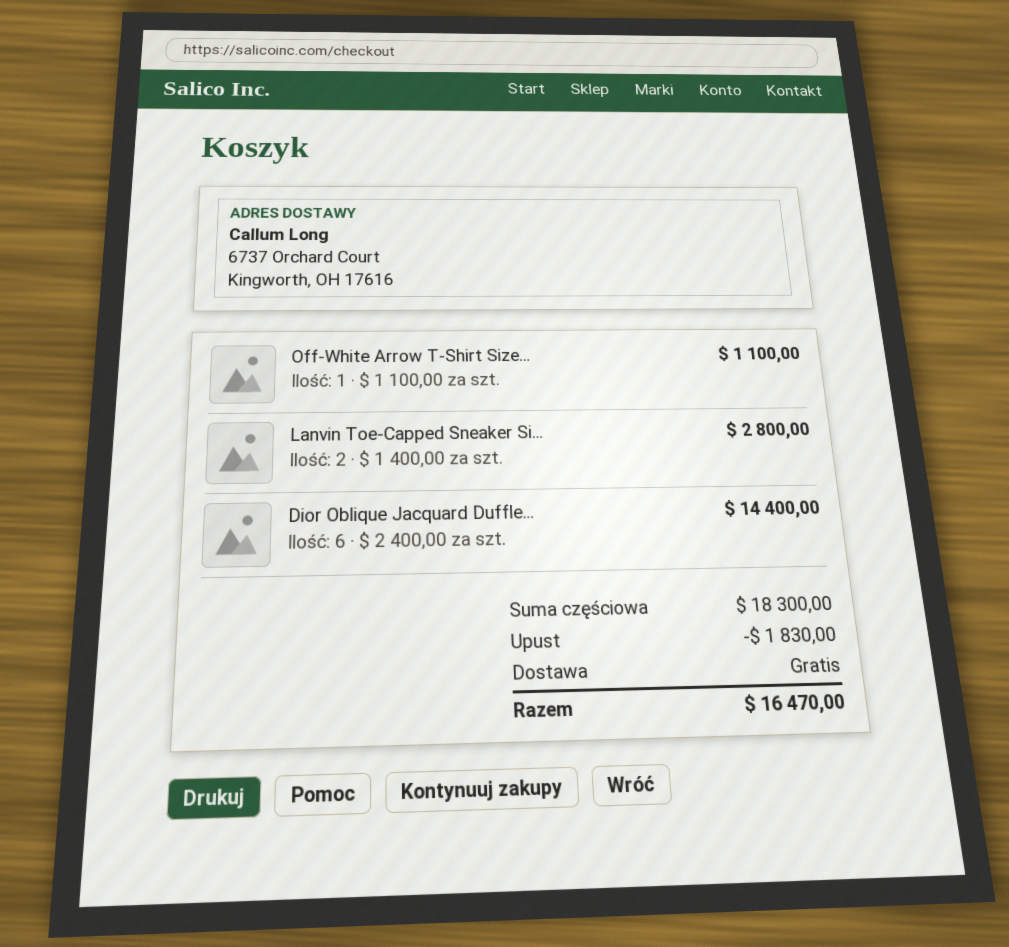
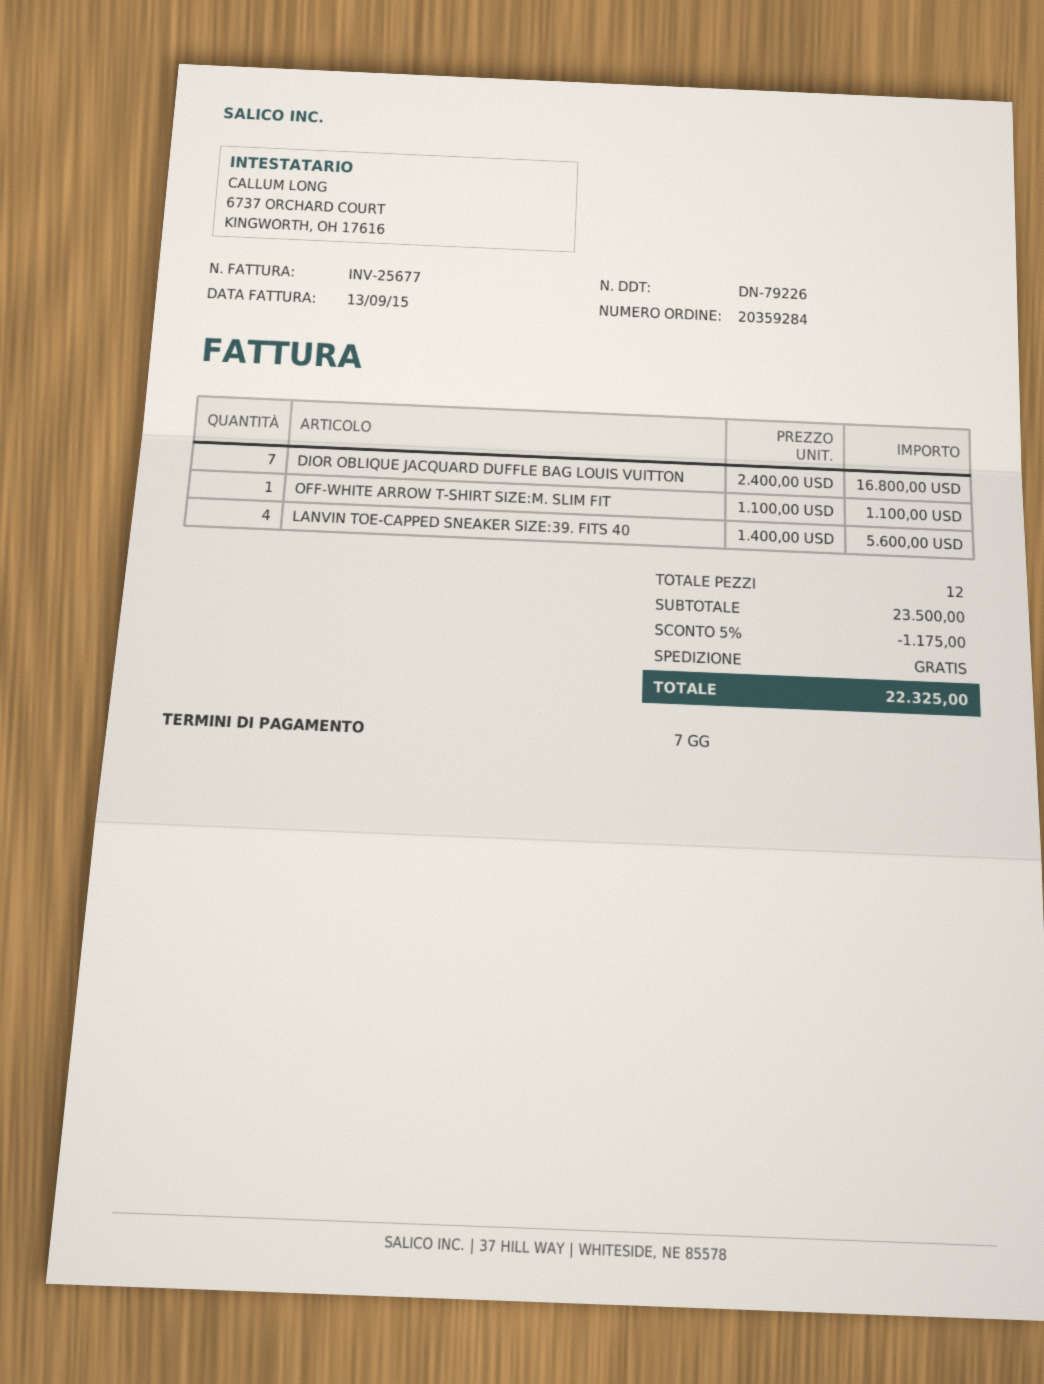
Lanvin Toe-Capped Sneaker Si...: 2 x 1400.00 = 2800.00 -> 4 x 1400.00 = 5600.00
Dior Oblique Jacquard Duffle...: 6 x 2400.00 = 14400.00 -> 7 x 2400.00 = 16800.00
subtotal: 18300.00 -> 23500.00
discount: 1830.00 -> 1175.00
total: 16470.00 -> 22325.00

